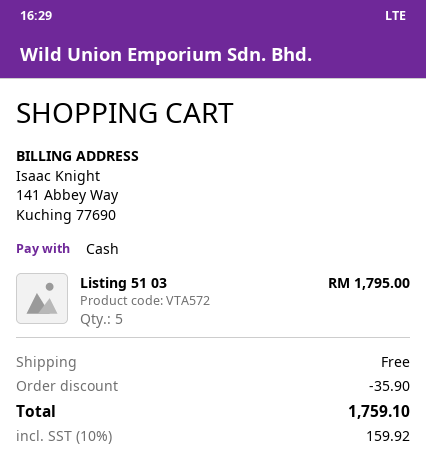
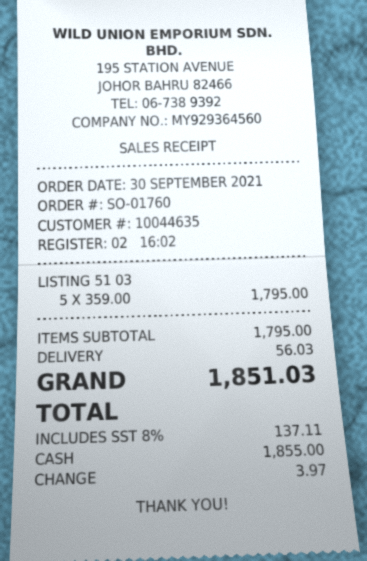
discount: 35.90 -> none
shipping: 0.00 -> 56.03
tax: 10% = 159.92 -> 8% = 137.11
total: 1759.10 -> 1851.03

